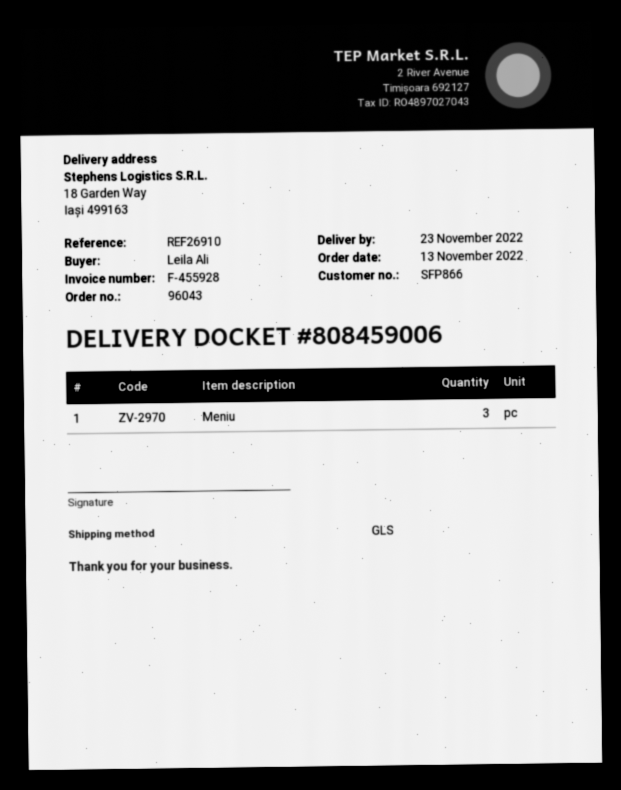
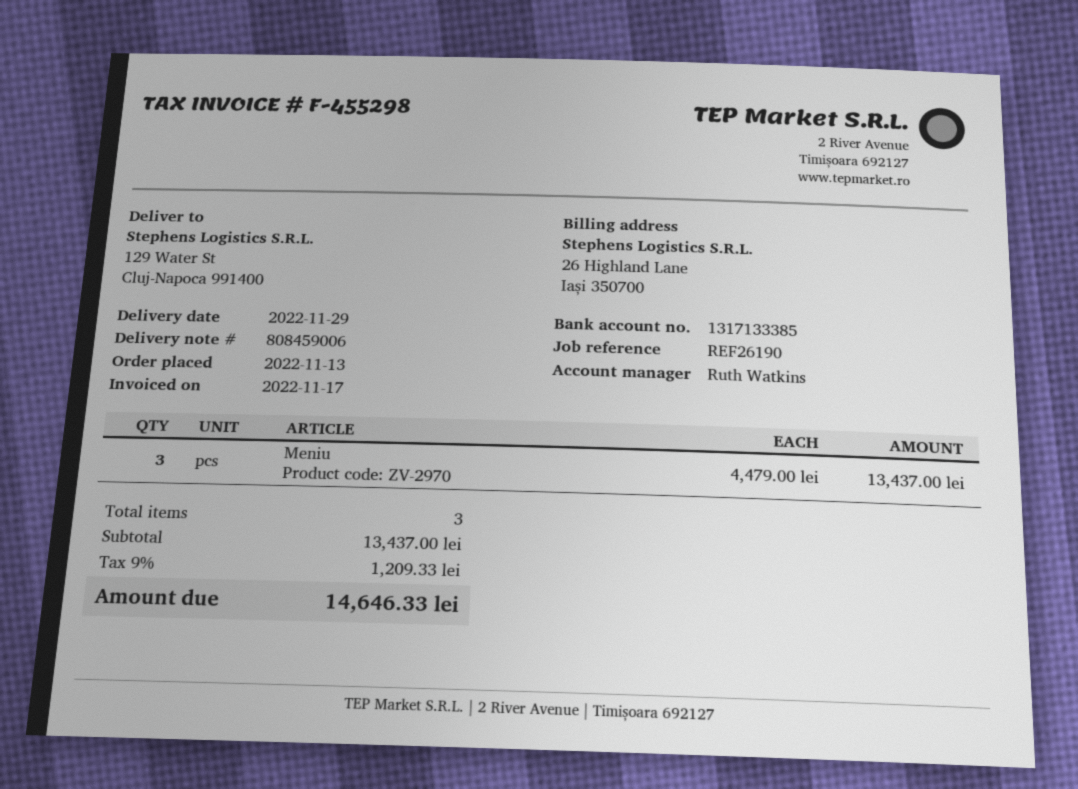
delivery date: 2022-11-23 -> 2022-11-29
invoice number: F-455928 -> F-455298
reference: REF26910 -> REF26190
ship to: 18 Garden Way, Iași 499163 -> 129 Water St, Cluj-Napoca 991400

